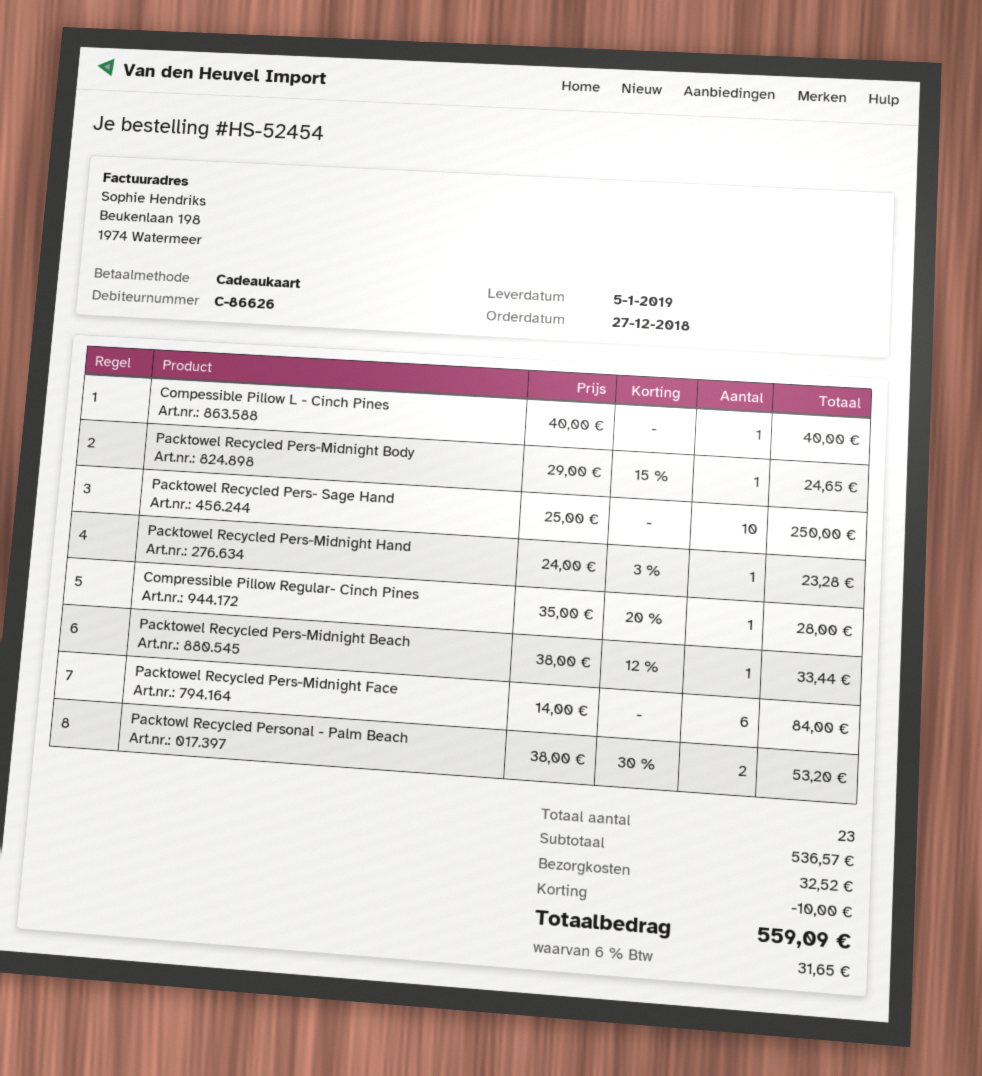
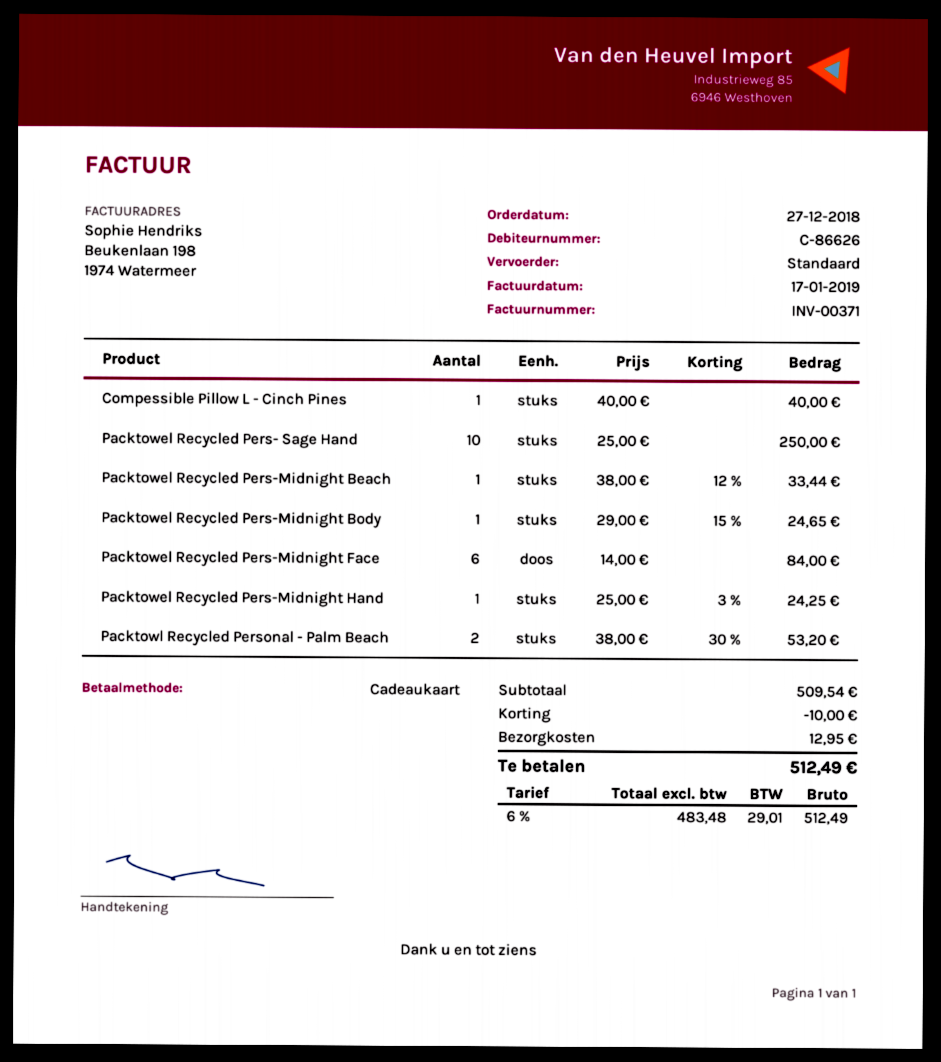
Packtowel Recycled Pers-Midnight Hand: 1 x 24.00 - 3% = 23.28 -> 1 x 25.00 - 3% = 24.25
Compressible Pillow Regular- Cinch Pines: 1 x 35.00 - 20% = 28.00 -> none
subtotal: 536.57 -> 509.54
shipping: 32.52 -> 12.95
tax: 6% = 31.65 -> 6% = 29.01
total: 559.09 -> 512.49

